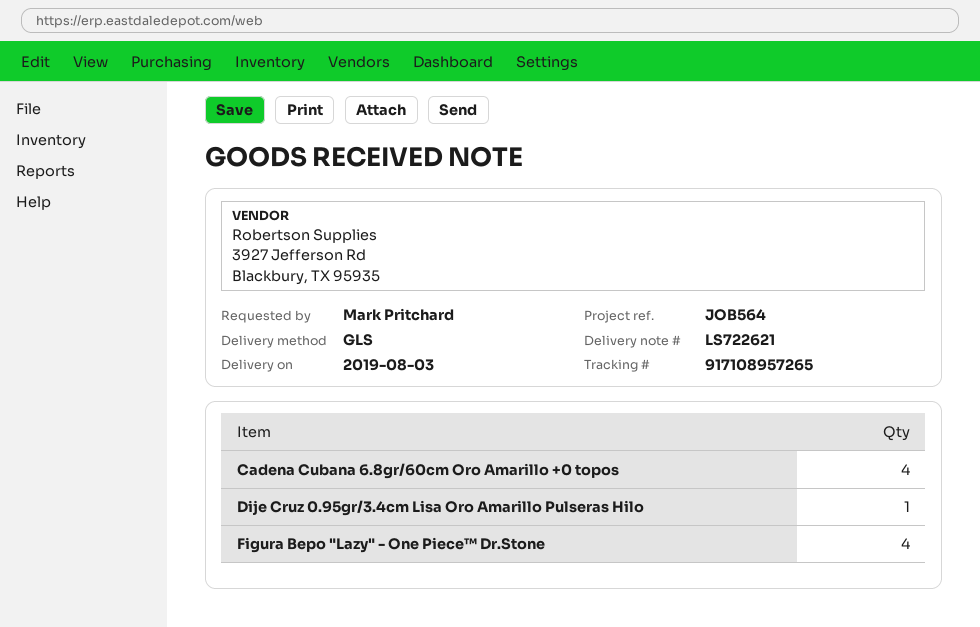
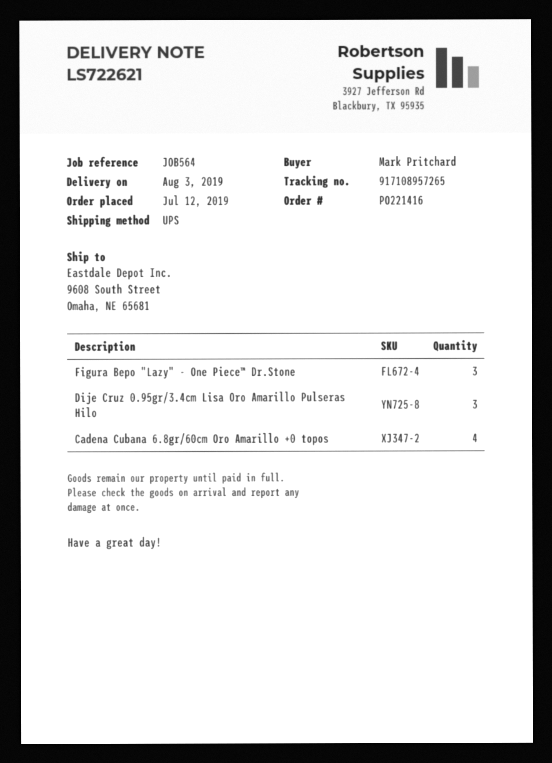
shipping method: GLS -> UPS
Dije Cruz 0.95gr/3.4cm Lisa Oro Amarillo Pulseras Hilo: 1 -> 3
Figura Bepo "Lazy" - One Piece™ Dr.Stone: 4 -> 3

